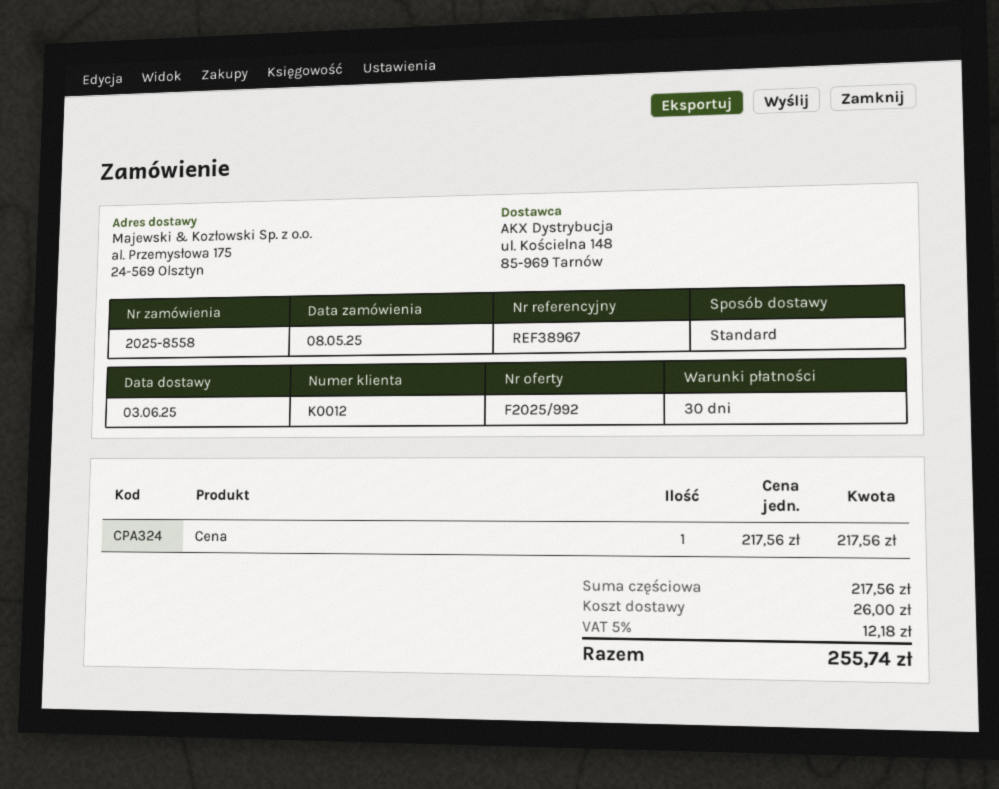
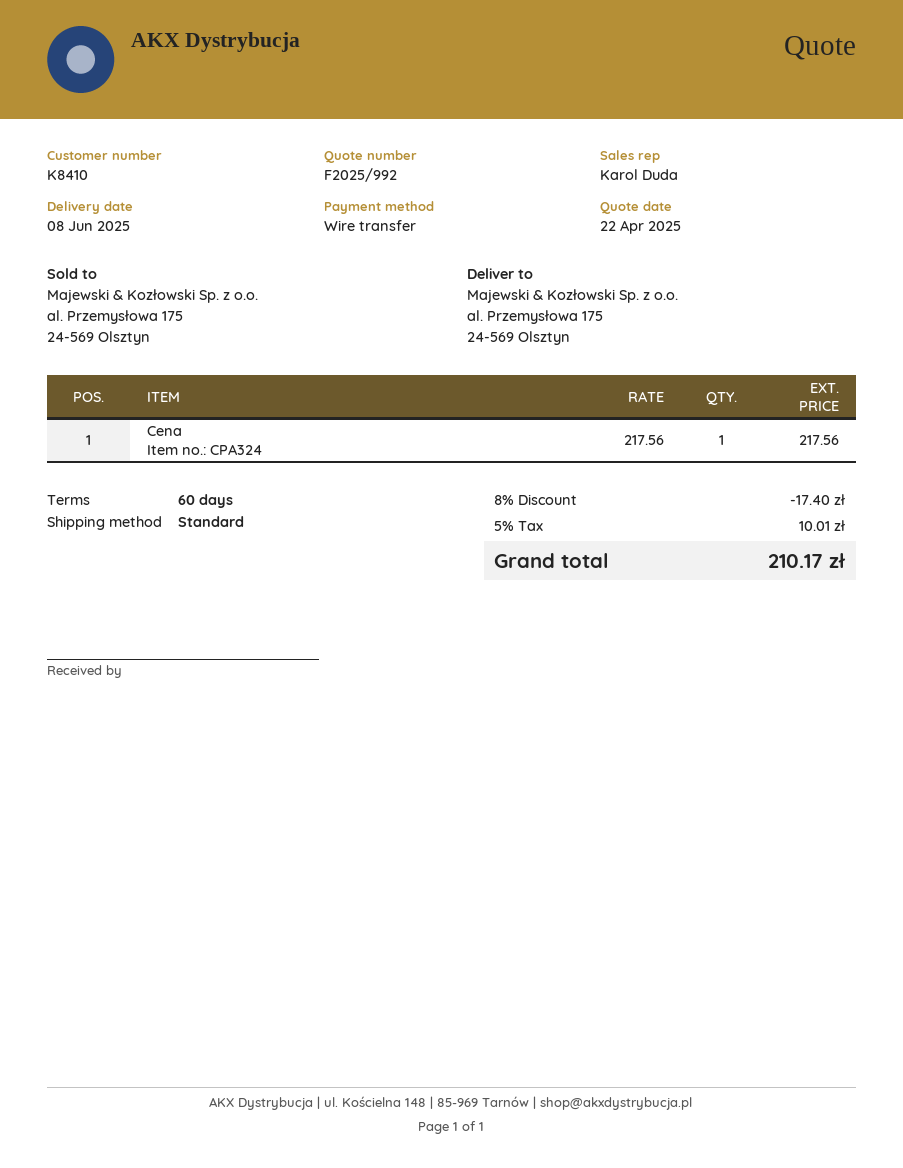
delivery date: 2025-06-03 -> 2025-06-08
payment terms: 30 days -> 60 days
customer number: K0012 -> K8410
discount: none -> 8% = 17.40
shipping: 26.00 -> none
tax: 5% = 12.18 -> 5% = 10.01
total: 255.74 -> 210.17

